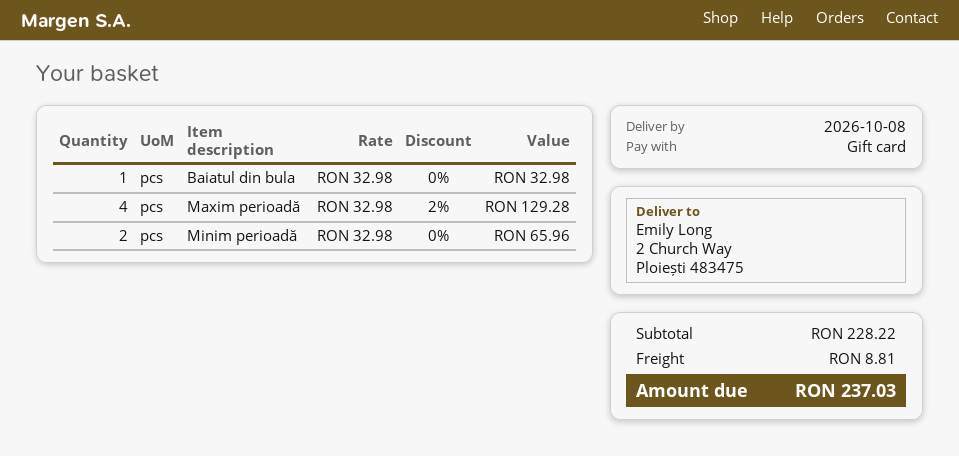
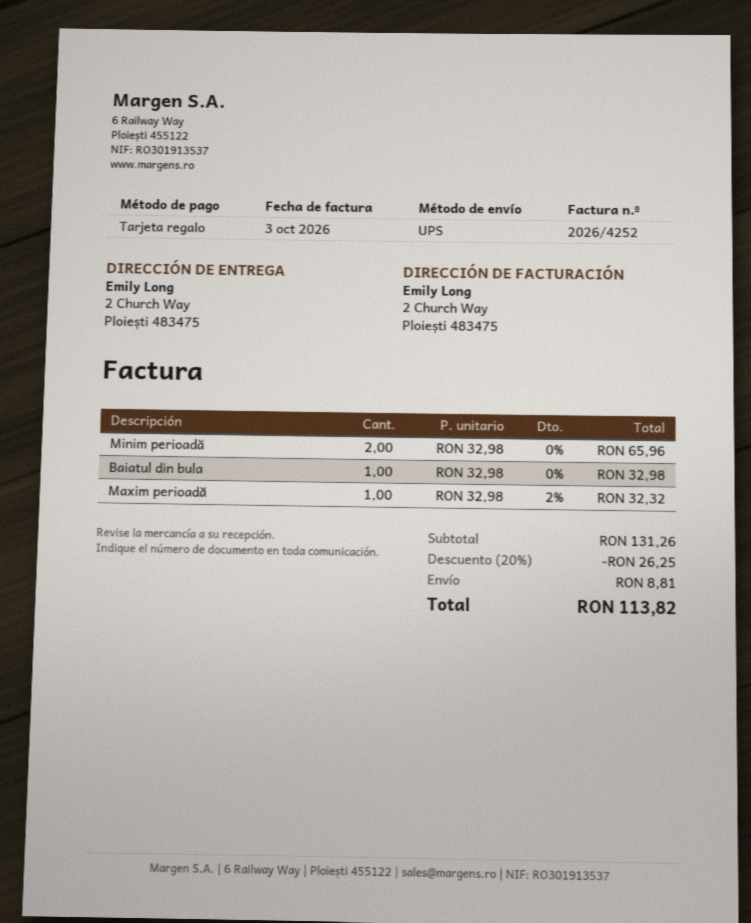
Maxim perioadă: 4 x 32.98 - 2% = 129.28 -> 1 x 32.98 - 2% = 32.32
subtotal: 228.22 -> 131.26
discount: none -> 20% = 26.25
total: 237.03 -> 113.82

